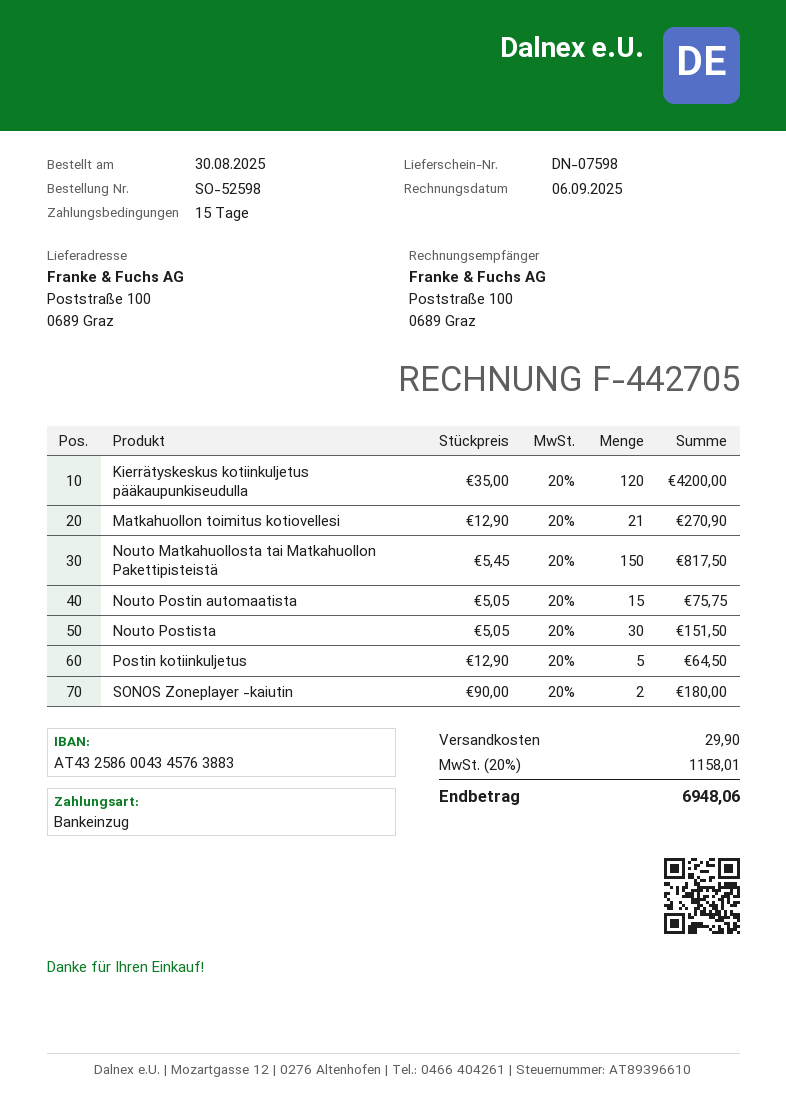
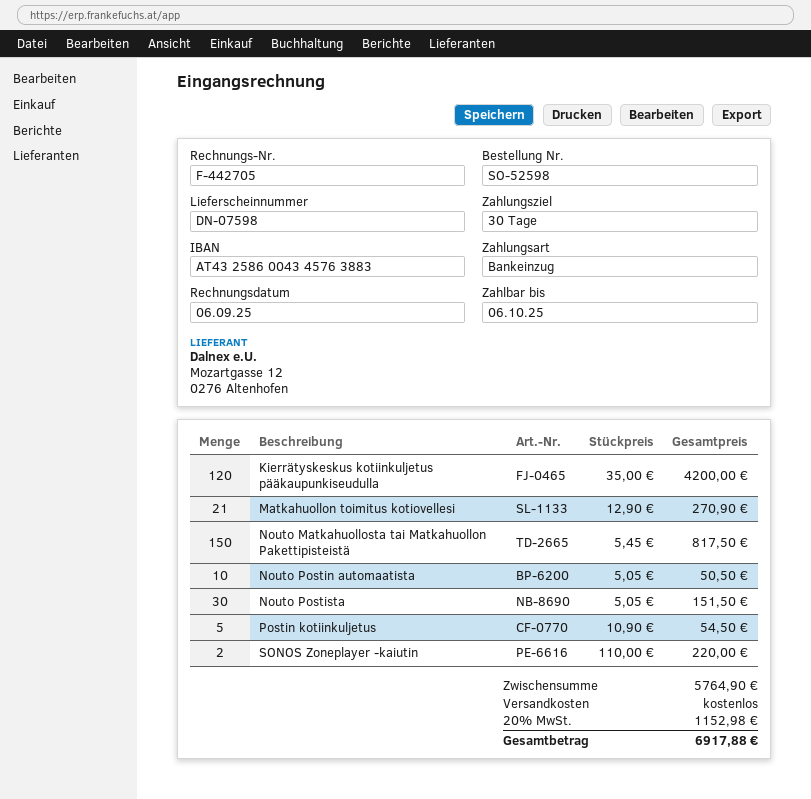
payment terms: 15 days -> 30 days
Nouto Postin automaatista: 15 x 5.05 = 75.75 -> 10 x 5.05 = 50.50
Postin kotiinkuljetus: 5 x 12.90 = 64.50 -> 5 x 10.90 = 54.50
SONOS Zoneplayer -kaiutin: 2 x 90.00 = 180.00 -> 2 x 110.00 = 220.00
shipping: 29.90 -> 0.00
tax: 20% = 1158.01 -> 20% = 1152.98
total: 6948.06 -> 6917.88

